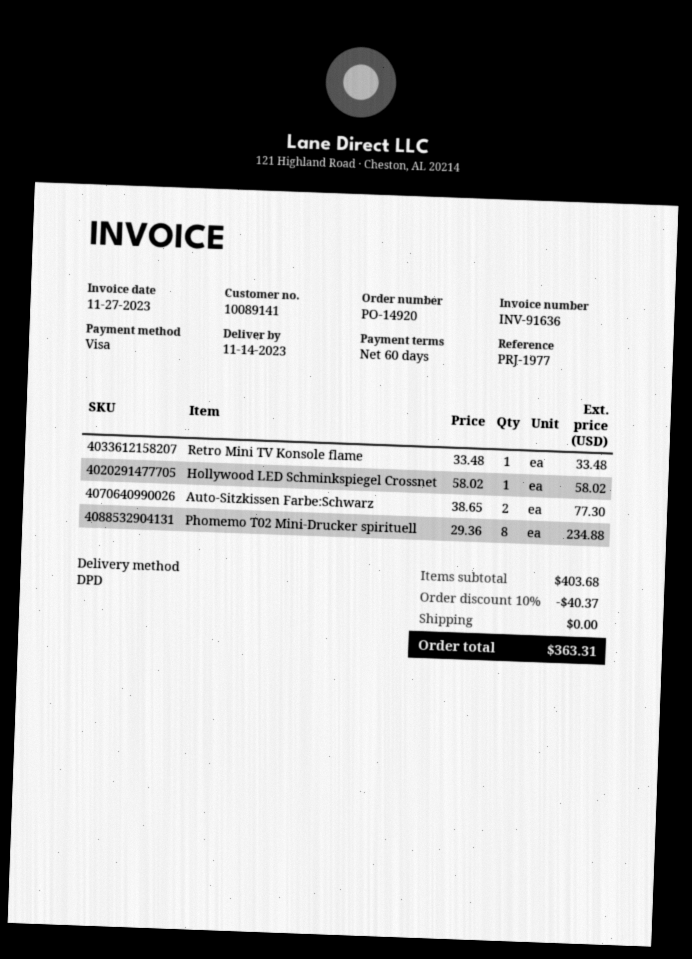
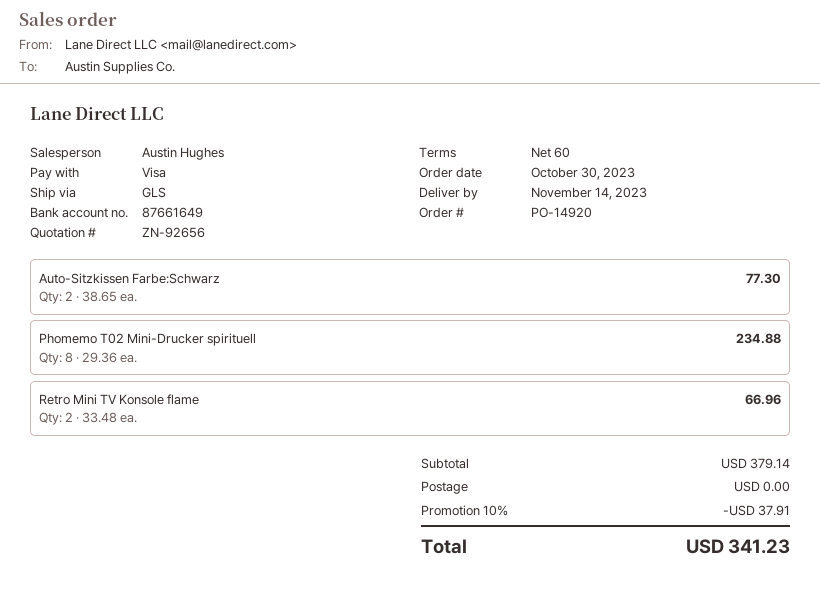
shipping method: DPD -> GLS
Retro Mini TV Konsole flame: 1 x 33.48 = 33.48 -> 2 x 33.48 = 66.96
Hollywood LED Schminkspiegel Crossnet: 1 x 58.02 = 58.02 -> none
subtotal: 403.68 -> 379.14
discount: 10% = 40.37 -> 10% = 37.91
total: 363.31 -> 341.23

